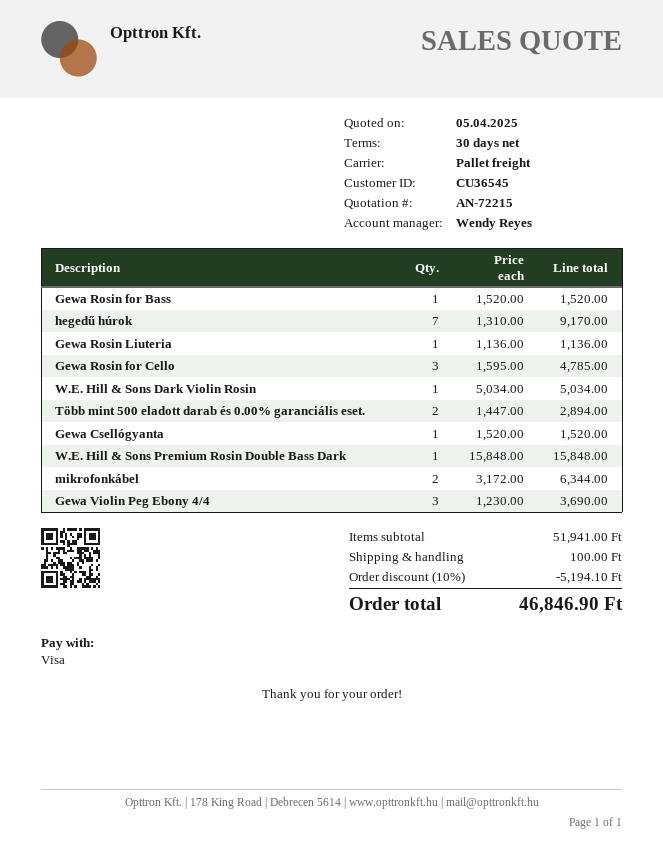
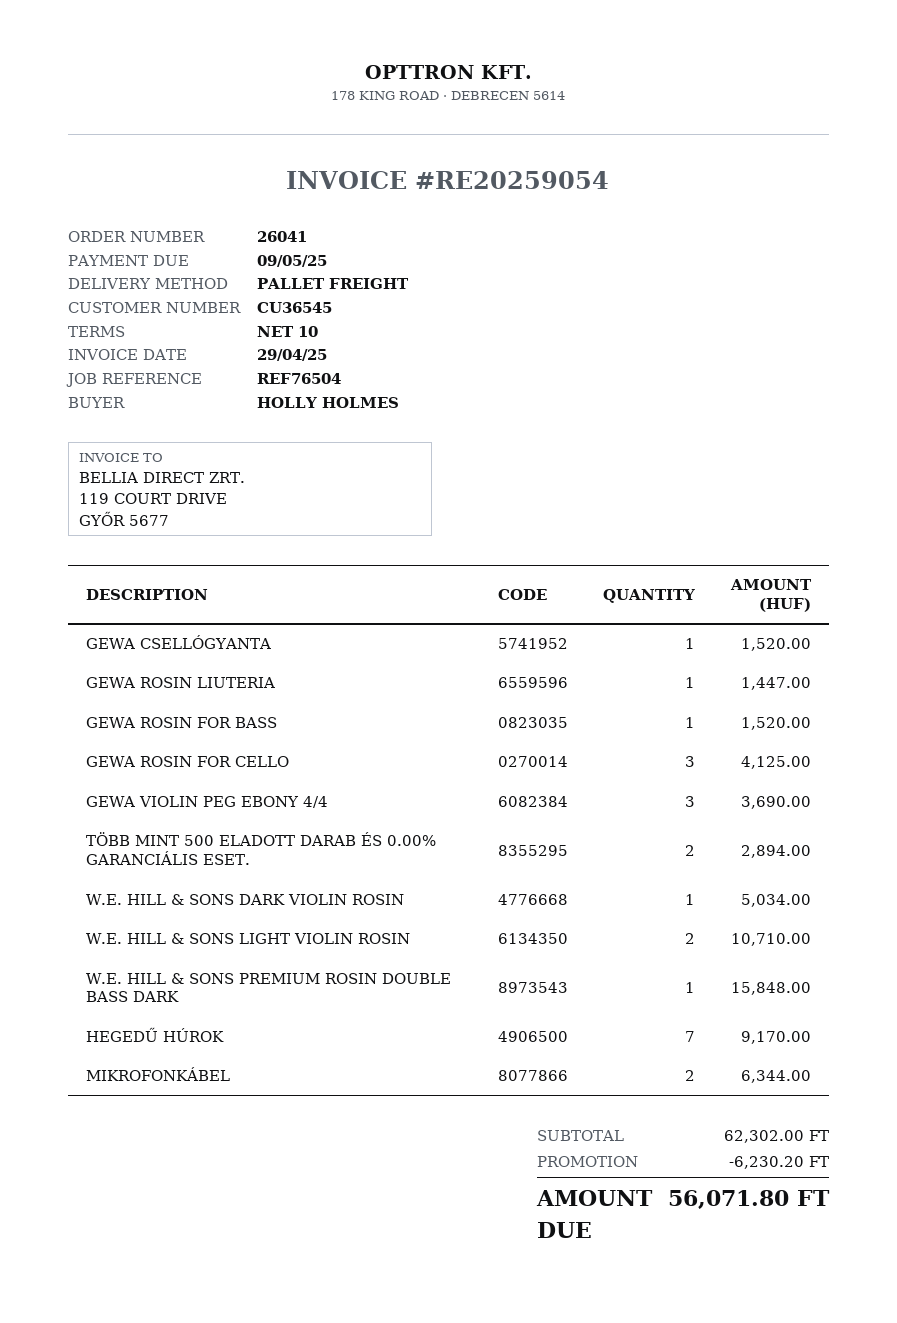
payment terms: 30 days -> 10 days
Gewa Rosin Liuteria: 1 for 1136.00 -> 1 for 1447.00
Gewa Rosin for Cello: 3 for 4785.00 -> 3 for 4125.00
W.E. HILL & SONS LIGHT VIOLIN ROSIN: none -> 2 for 10710.00
subtotal: 51941.00 -> 62302.00
discount: 5194.10 -> 6230.20
shipping: 100.00 -> none
total: 46846.90 -> 56071.80

